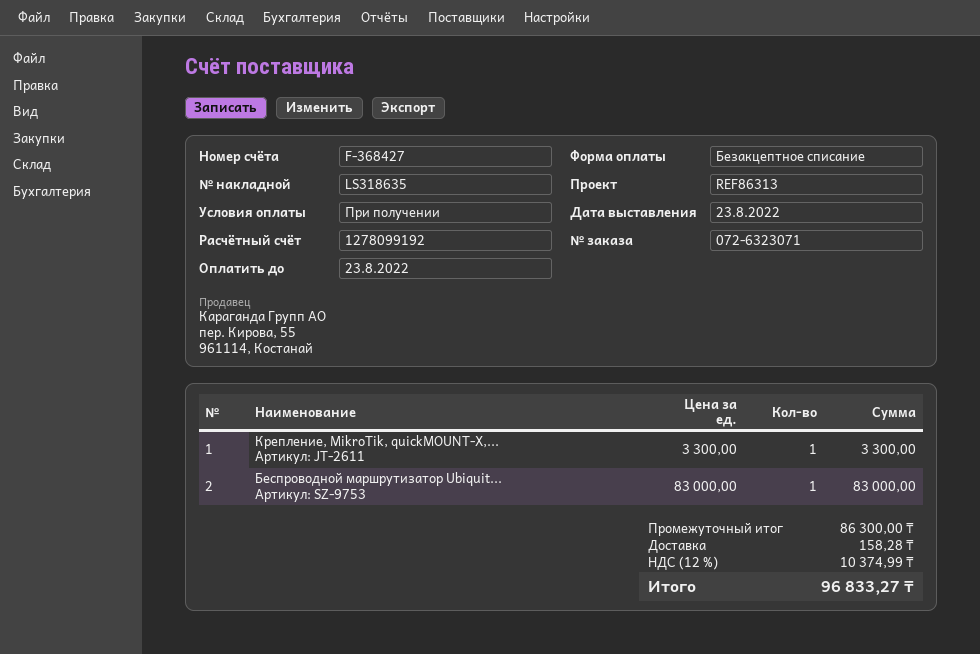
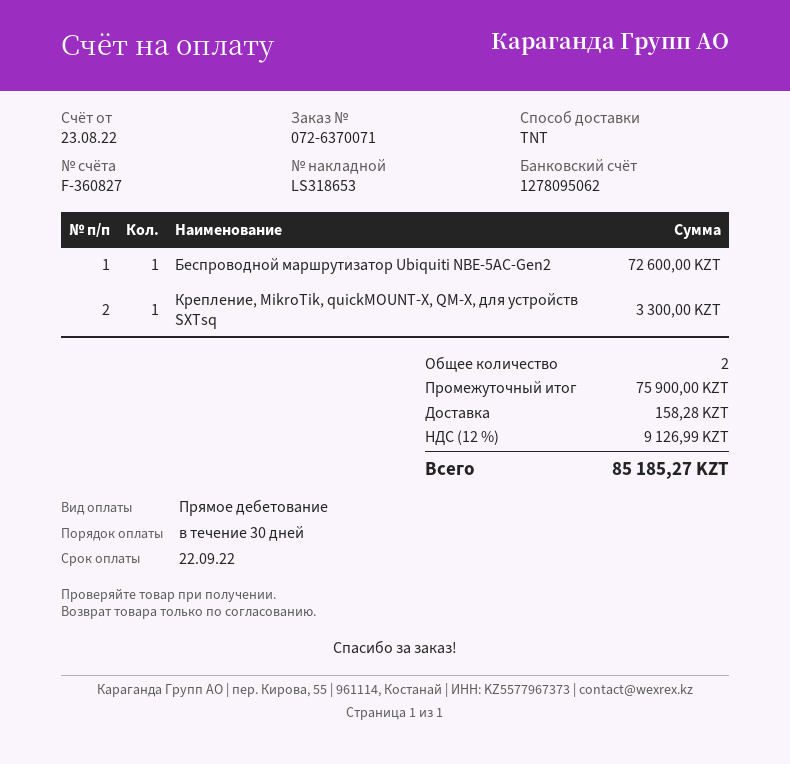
order number: 072-6323071 -> 072-6370071
delivery note number: LS318635 -> LS318653
invoice number: F-368427 -> F-360827
payment terms: on receipt -> 30 days
due date: 2022-08-23 -> 2022-09-22
bank account: 1278099192 -> 1278095062
Беспроводной маршрутизатор Ubiquit...: 1 for 83000.00 -> 1 for 72600.00
subtotal: 86300.00 -> 75900.00
tax: 12% = 10374.99 -> 12% = 9126.99
total: 96833.27 -> 85185.27

